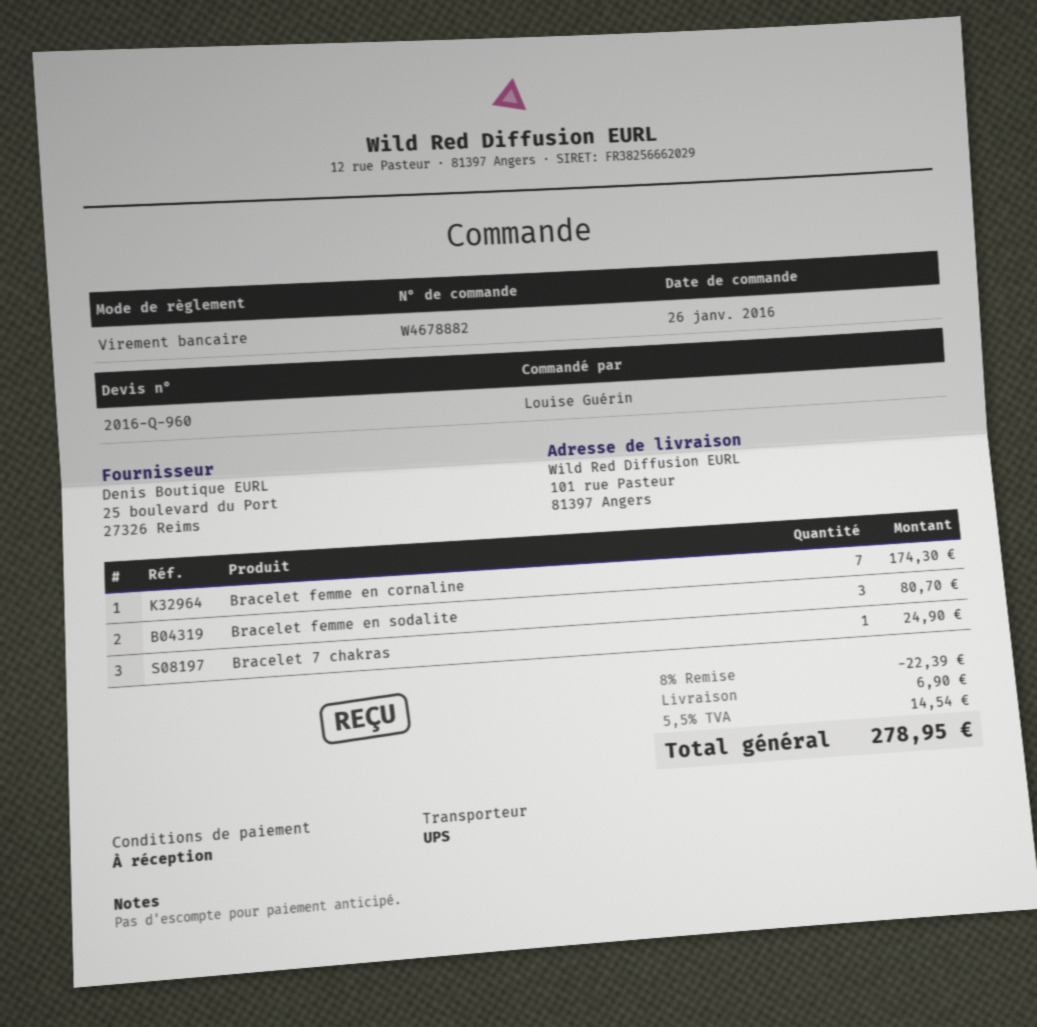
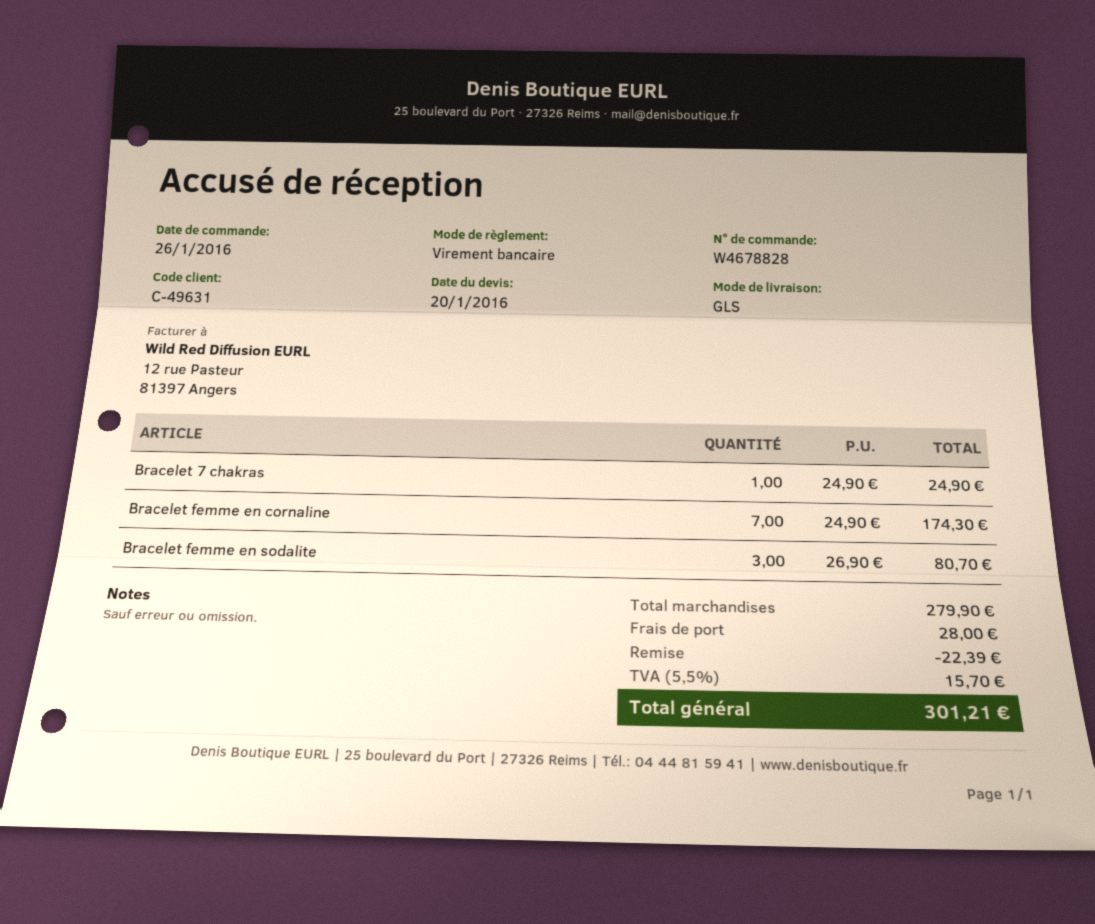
order number: W4678882 -> W4678828
shipping method: UPS -> GLS
shipping: 6.90 -> 28.00
tax: 5.5% = 14.54 -> 5.5% = 15.70
total: 278.95 -> 301.21

